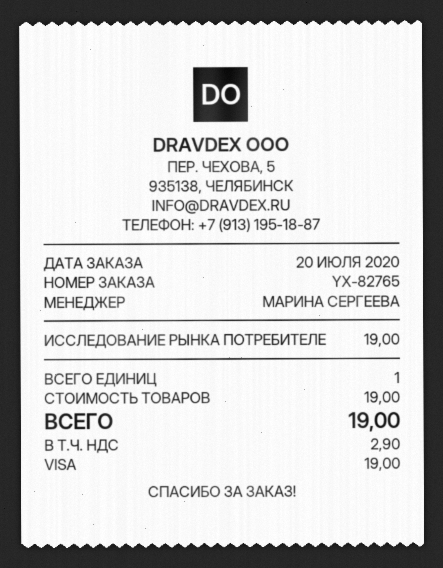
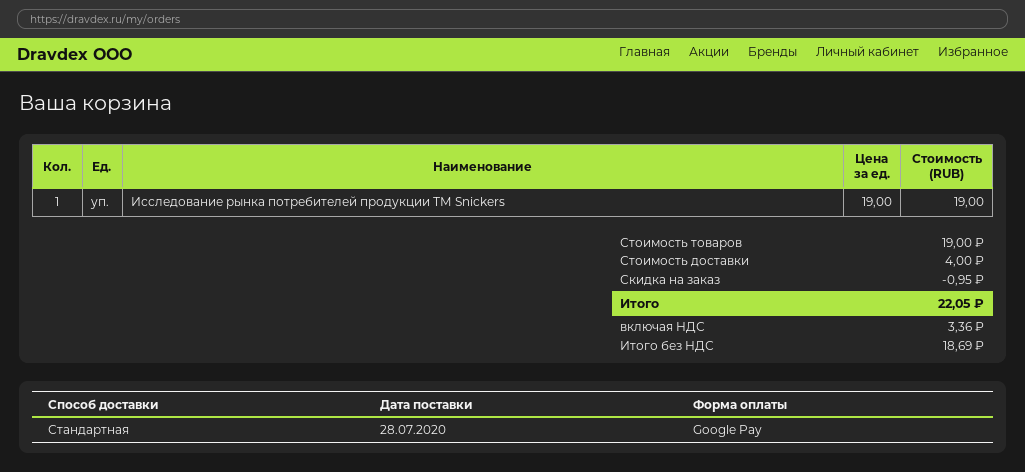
payment method: Visa -> Google Pay
discount: none -> 0.95
shipping: none -> 4.00
tax: 2.90 -> 3.36
total: 19.00 -> 22.05

